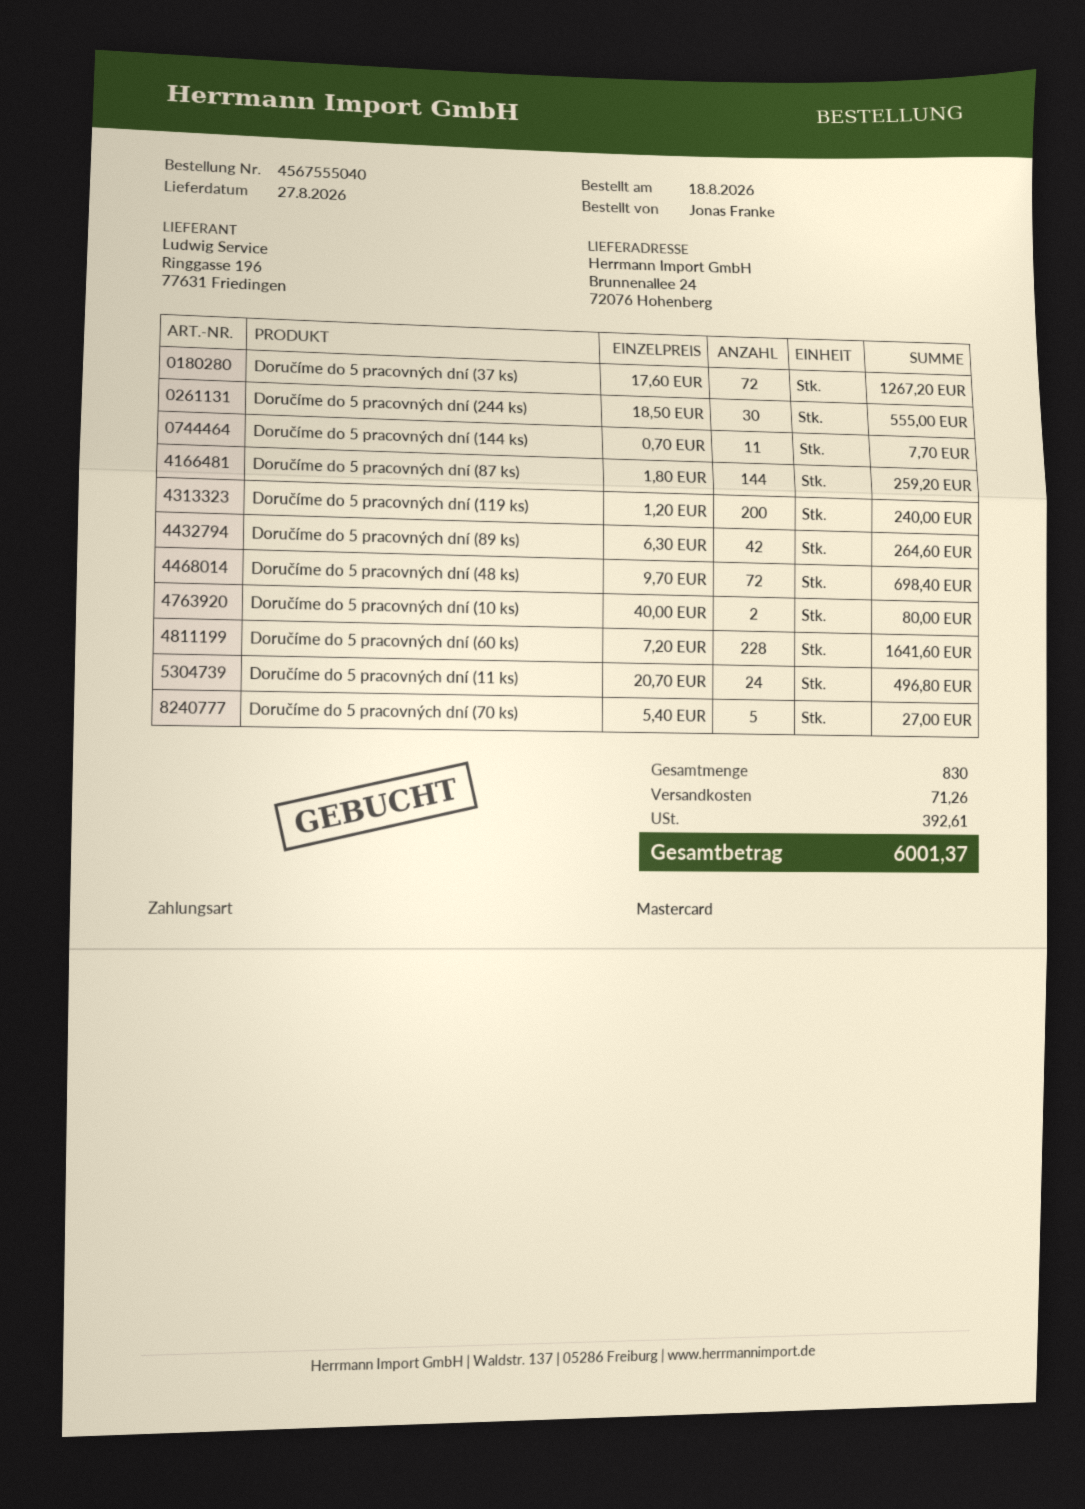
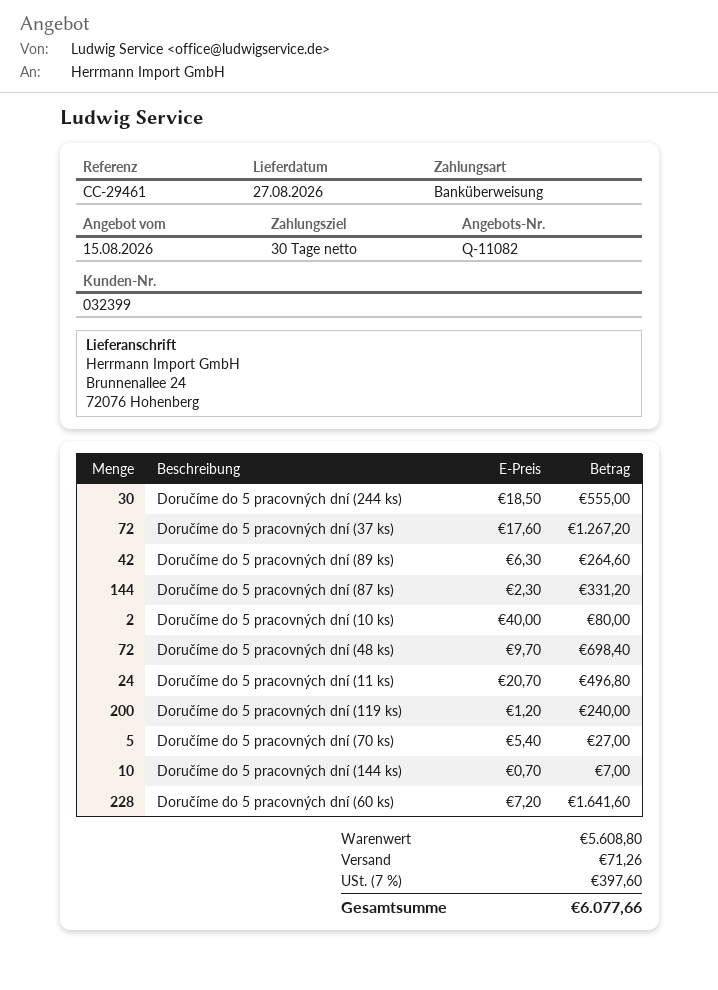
payment method: Mastercard -> bank transfer
Doručíme do 5 pracovných dní (144 ks): 11 x 0.70 = 7.70 -> 10 x 0.70 = 7.00
Doručíme do 5 pracovných dní (87 ks): 144 x 1.80 = 259.20 -> 144 x 2.30 = 331.20
tax: 392.61 -> 397.60
total: 6001.37 -> 6077.66

